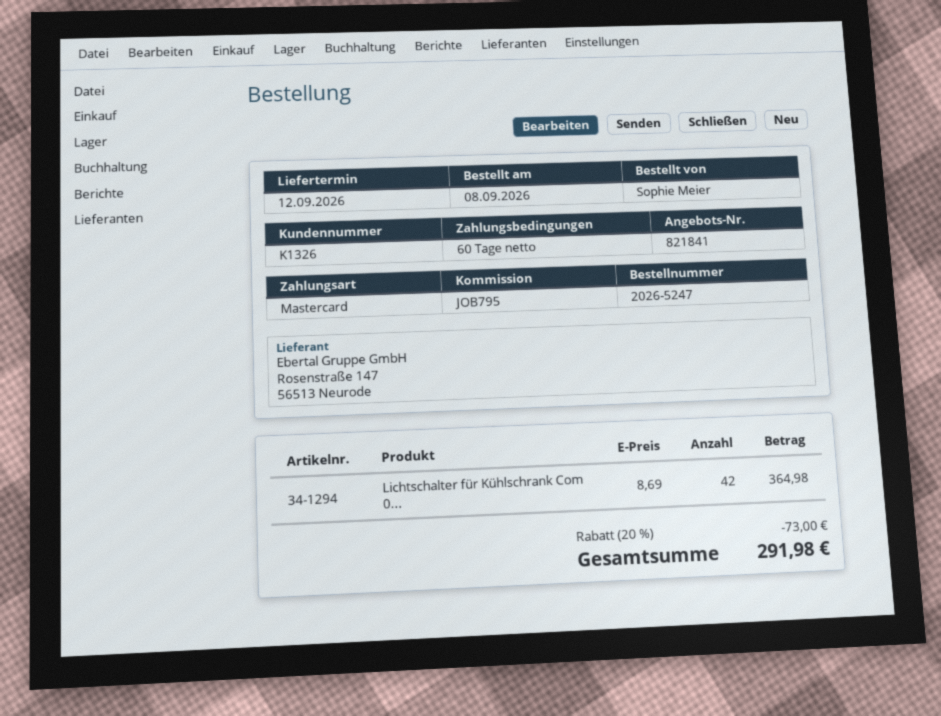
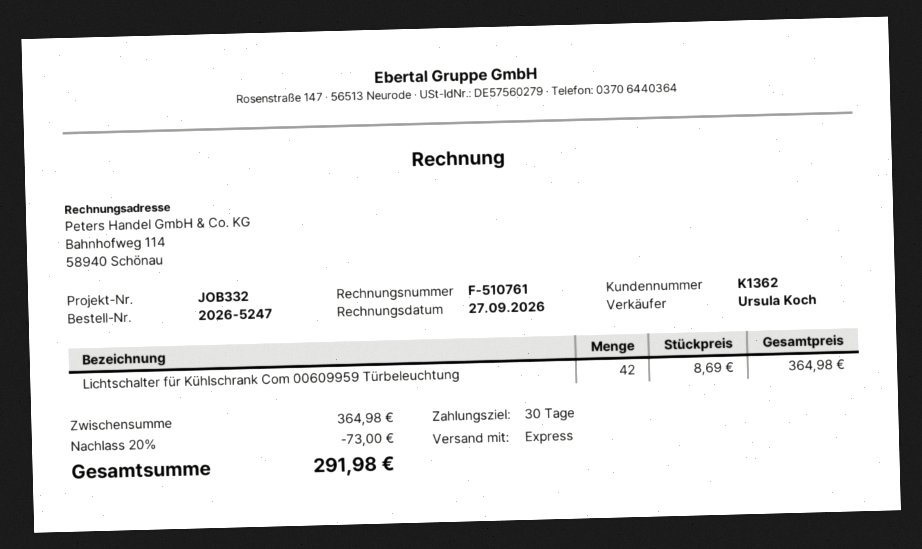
payment terms: 60 days -> 30 days
customer number: K1326 -> K1362
reference: JOB795 -> JOB332

